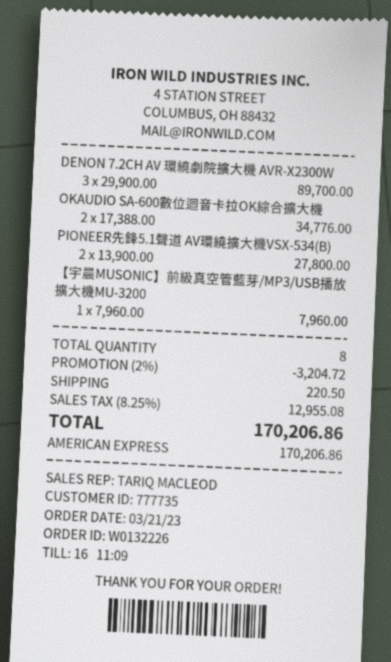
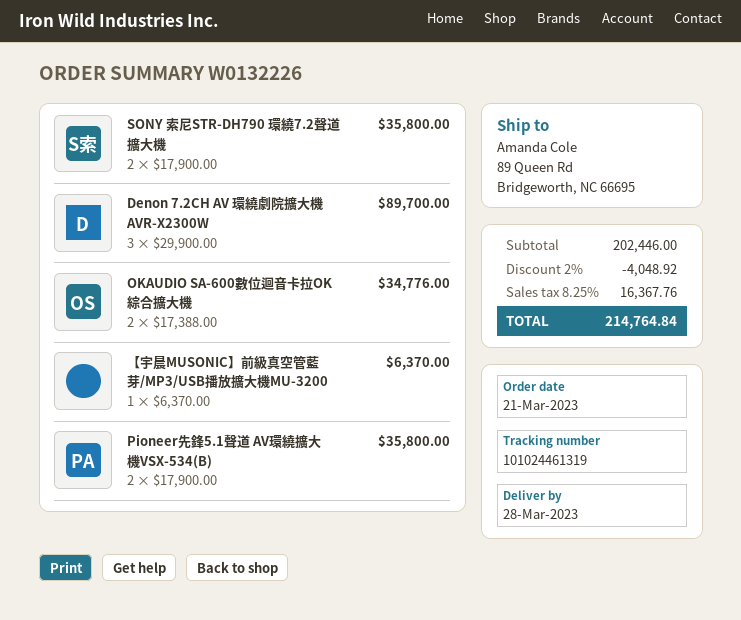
PIONEER先鋒5.1聲道 AV環繞擴大機VSX-534(B): 2 x 13900.00 = 27800.00 -> 2 x 17900.00 = 35800.00
【宇晨MUSONIC】前級真空管藍芽/MP3/USB播放擴大機MU-3200: 1 x 7960.00 = 7960.00 -> 1 x 6370.00 = 6370.00
SONY 索尼STR-DH790 環繞7.2聲道擴大機: none -> 2 x 17900.00 = 35800.00
discount: 2% = 3204.72 -> 2% = 4048.92
shipping: 220.50 -> none
tax: 8.25% = 12955.08 -> 8.25% = 16367.76
total: 170206.86 -> 214764.84

